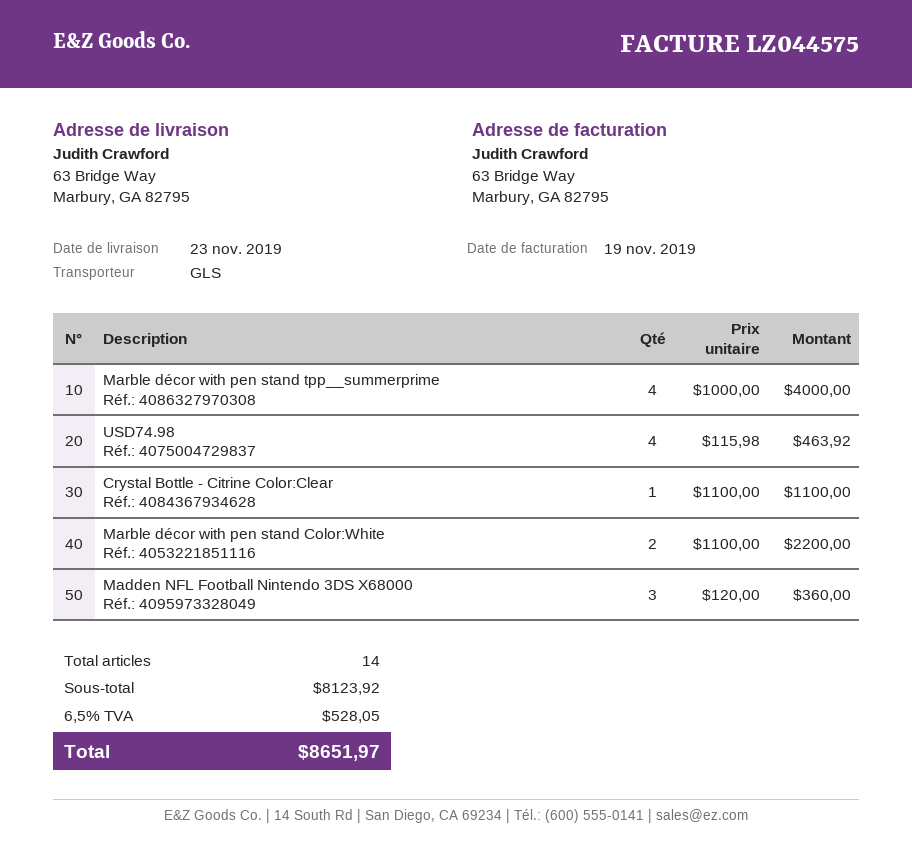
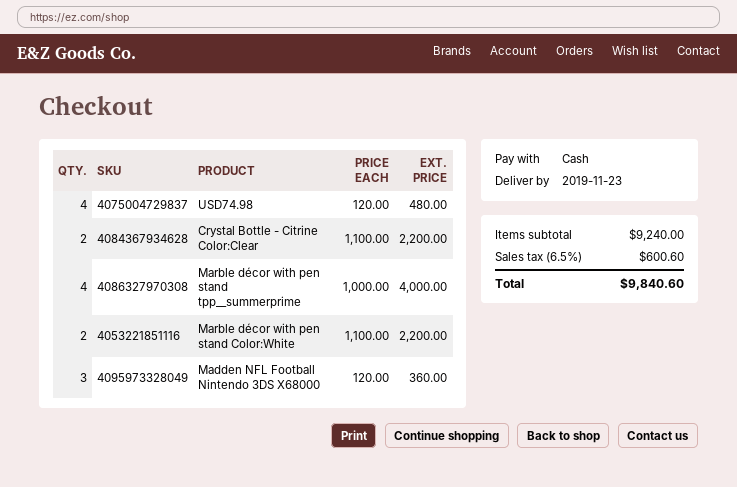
USD74.98: 4 x 115.98 = 463.92 -> 4 x 120.00 = 480.00
Crystal Bottle - Citrine Color:Clear: 1 x 1100.00 = 1100.00 -> 2 x 1100.00 = 2200.00
subtotal: 8123.92 -> 9240.00
tax: 6.5% = 528.05 -> 6.5% = 600.60
total: 8651.97 -> 9840.60

